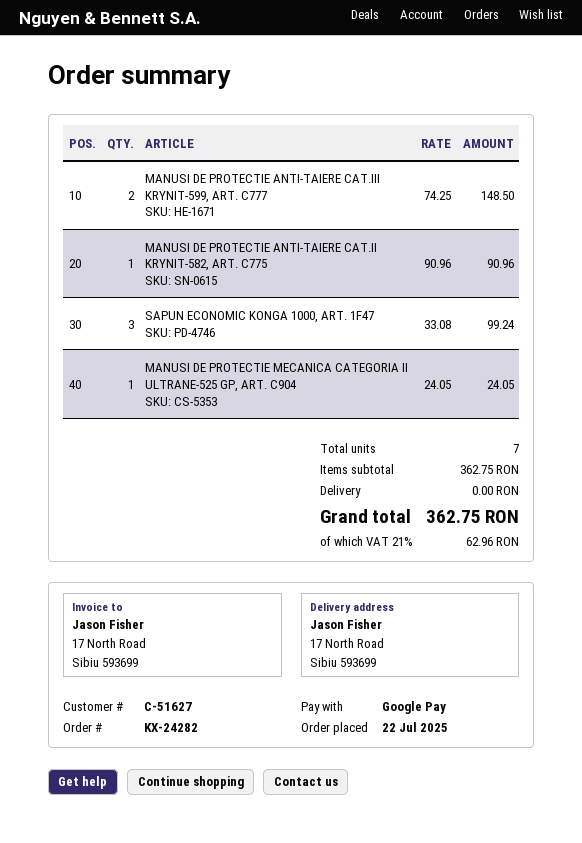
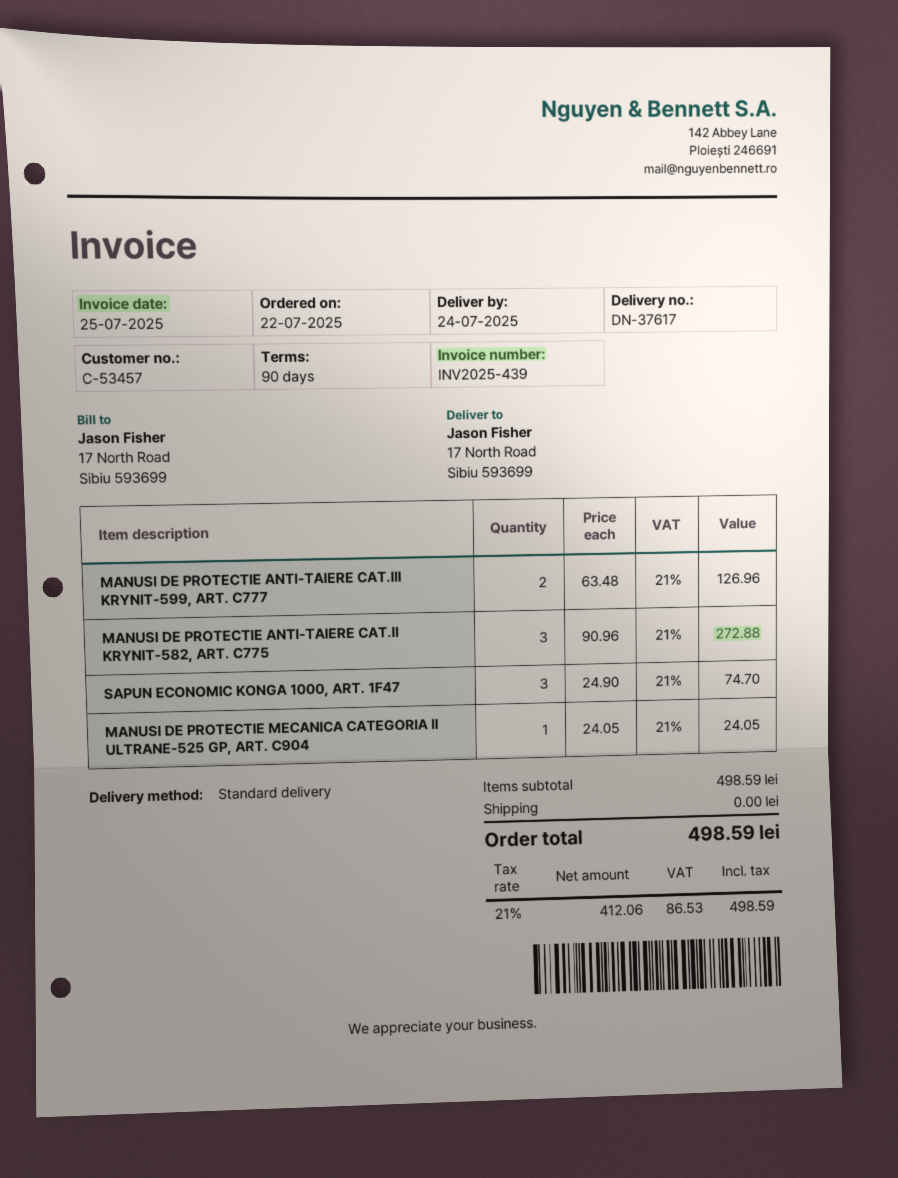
customer number: C-51627 -> C-53457
MANUSI DE PROTECTIE ANTI-TAIERE CAT.III KRYNIT-599, ART. C777: 2 x 74.25 = 148.50 -> 2 x 63.48 = 126.96
MANUSI DE PROTECTIE ANTI-TAIERE CAT.II KRYNIT-582, ART. C775: 1 x 90.96 = 90.96 -> 3 x 90.96 = 272.88
SAPUN ECONOMIC KONGA 1000, ART. 1F47: 3 x 33.08 = 99.24 -> 3 x 24.90 = 74.70
subtotal: 362.75 -> 498.59
tax: 21% = 62.96 -> 21% = 86.53
total: 362.75 -> 498.59

